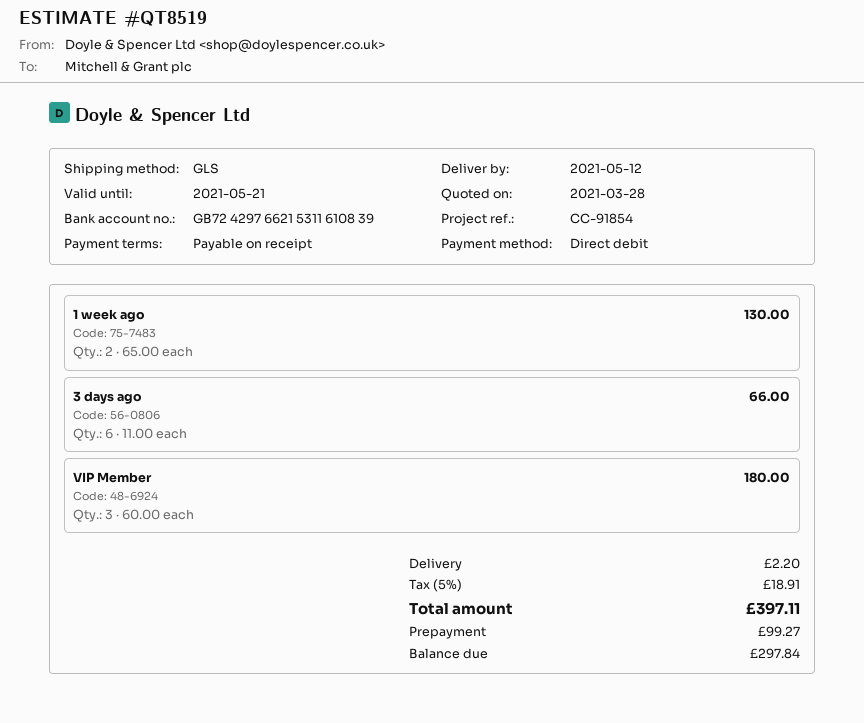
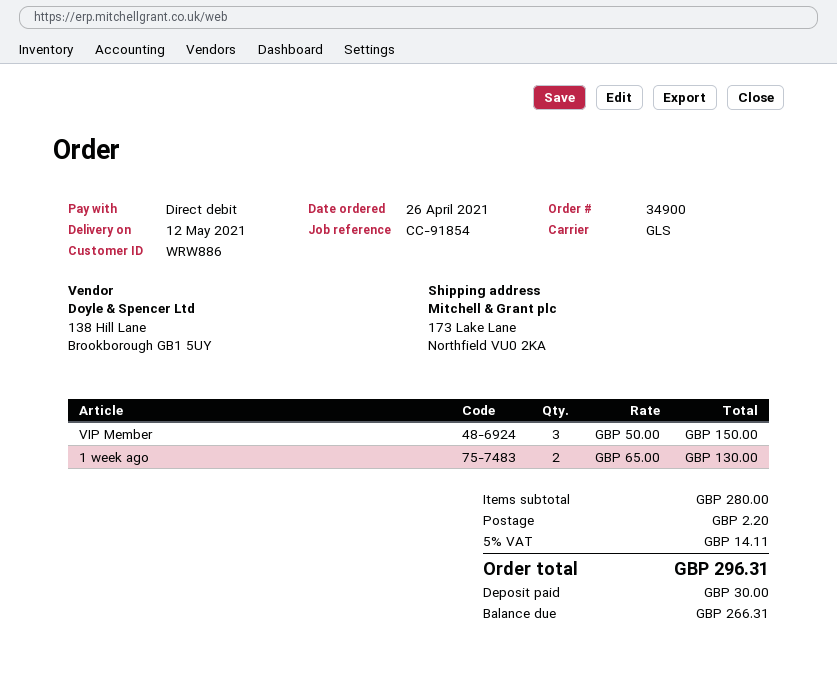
3 days ago: 6 x 11.00 = 66.00 -> none
VIP Member: 3 x 60.00 = 180.00 -> 3 x 50.00 = 150.00
tax: 5% = 18.91 -> 5% = 14.11
total: 397.11 -> 296.31
deposit: 99.27 -> 30.00
balance: 297.84 -> 266.31

